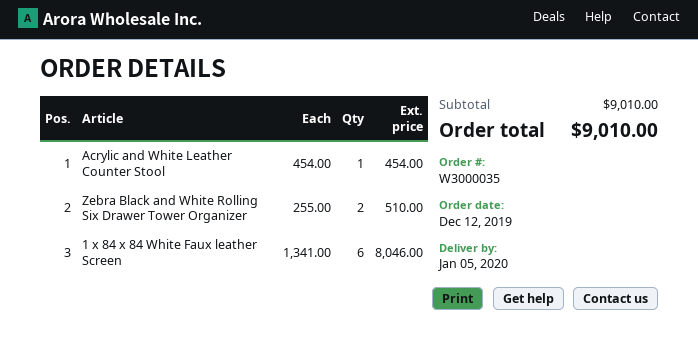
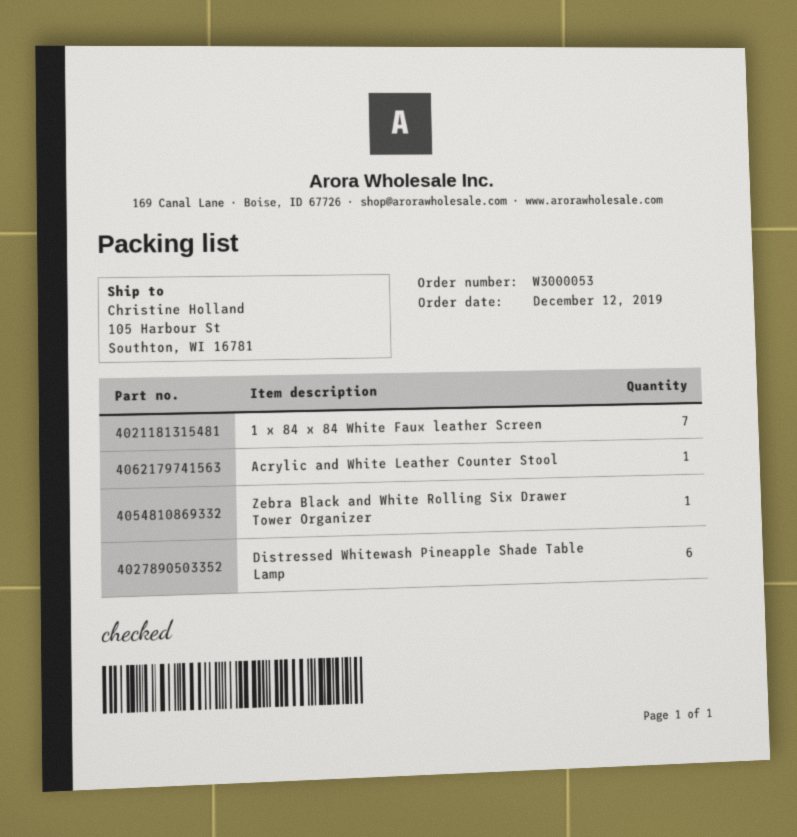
order number: W3000035 -> W3000053
Zebra Black and White Rolling Six Drawer Tower Organizer: 2 -> 1
1 x 84 x 84 White Faux leather Screen: 6 -> 7
Distressed Whitewash Pineapple Shade Table Lamp: none -> 6

